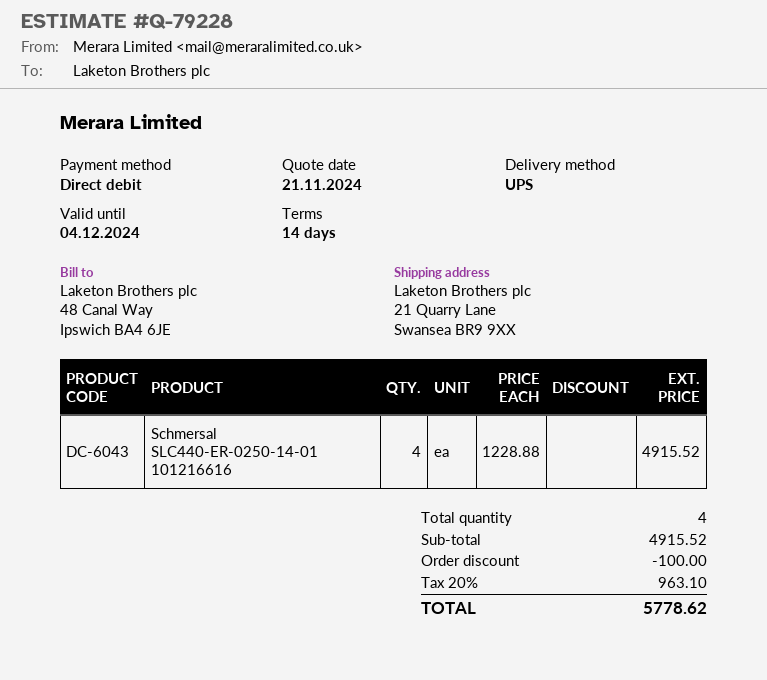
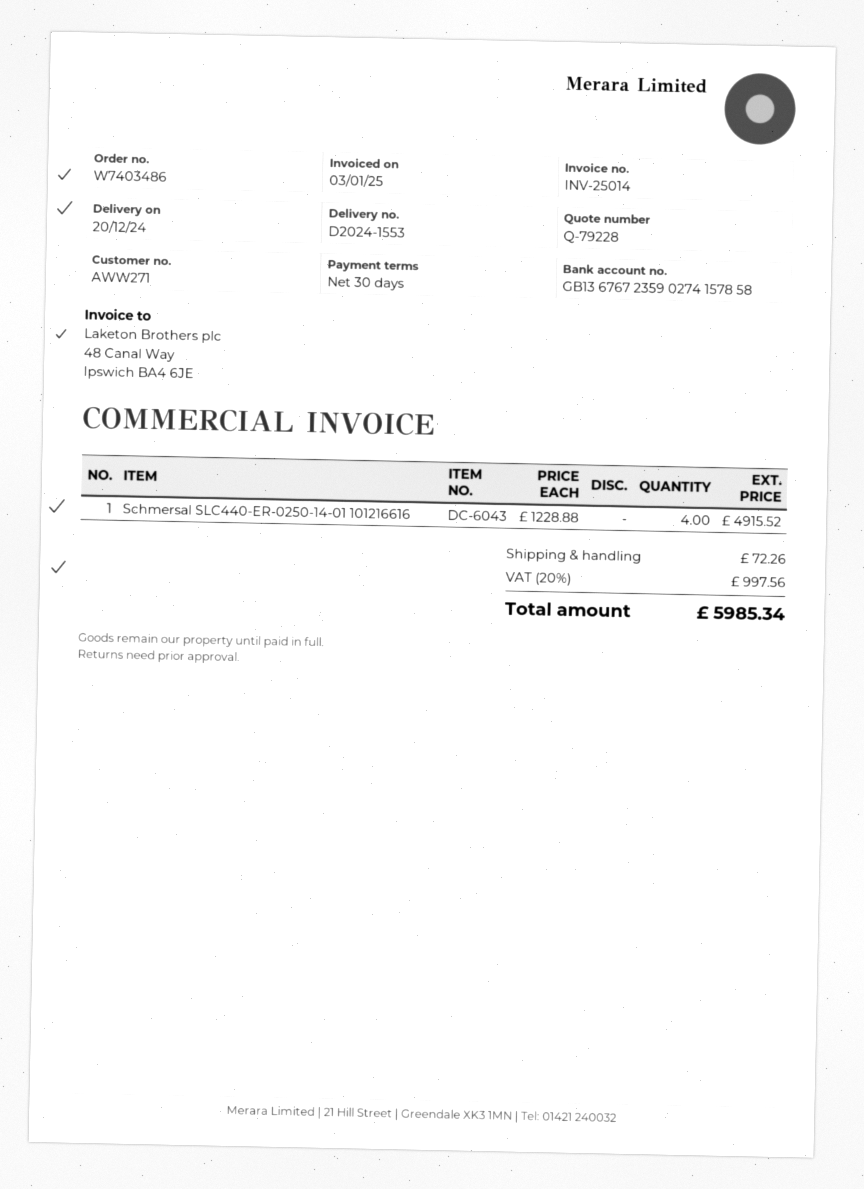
payment terms: 14 days -> 30 days
discount: 100.00 -> none
shipping: none -> 72.26
tax: 20% = 963.10 -> 20% = 997.56
total: 5778.62 -> 5985.34

